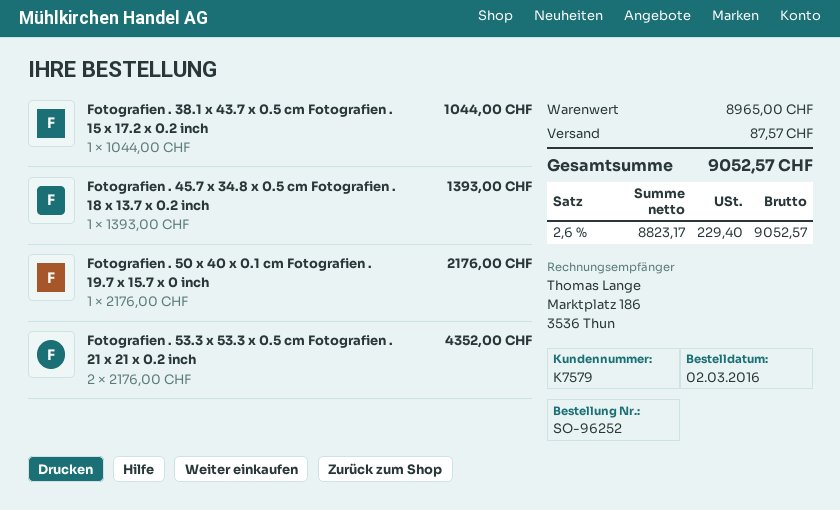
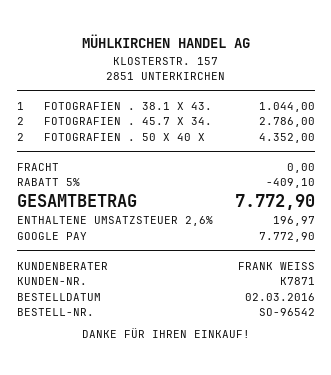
order number: SO-96252 -> SO-96542
customer number: K7579 -> K7871
Fotografien . 45.7 x 34.8 x 0.5 cm Fotografien . 18 x 13.7 x 0.2 inch: 1 for 1393.00 -> 2 for 2786.00
Fotografien . 50 x 40 x 0.1 cm Fotografien . 19.7 x 15.7 x 0 inch: 1 for 2176.00 -> 2 for 4352.00
Fotografien . 53.3 x 53.3 x 0.5 cm Fotografien . 21 x 21 x 0.2 inch: 2 for 4352.00 -> none
discount: none -> 5% = 409.10
shipping: 87.57 -> 0.00
tax: 2.6% = 229.40 -> 2.6% = 196.97
total: 9052.57 -> 7772.90

